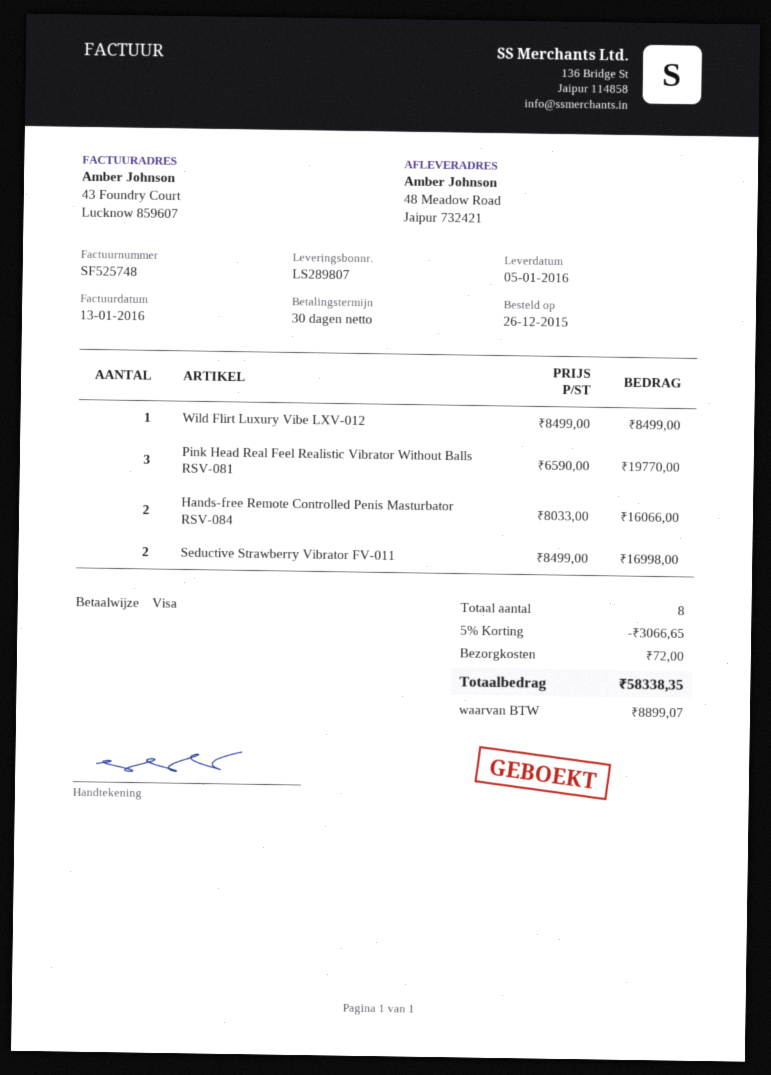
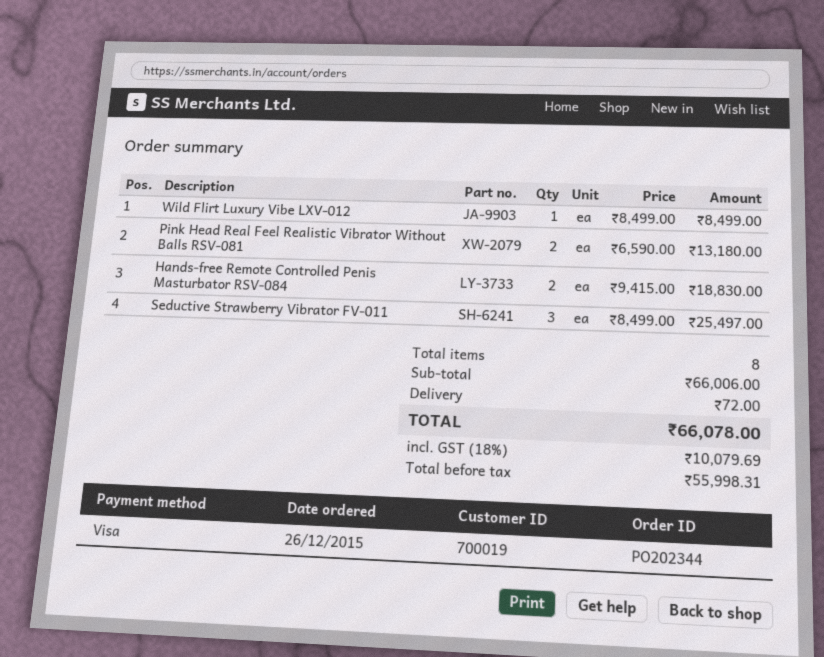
Pink Head Real Feel Realistic Vibrator Without Balls RSV-081: 3 x 6590.00 = 19770.00 -> 2 x 6590.00 = 13180.00
Hands-free Remote Controlled Penis Masturbator RSV-084: 2 x 8033.00 = 16066.00 -> 2 x 9415.00 = 18830.00
Seductive Strawberry Vibrator FV-011: 2 x 8499.00 = 16998.00 -> 3 x 8499.00 = 25497.00
discount: 5% = 3066.65 -> none
tax: 8899.07 -> 10079.69
total: 58338.35 -> 66078.00

